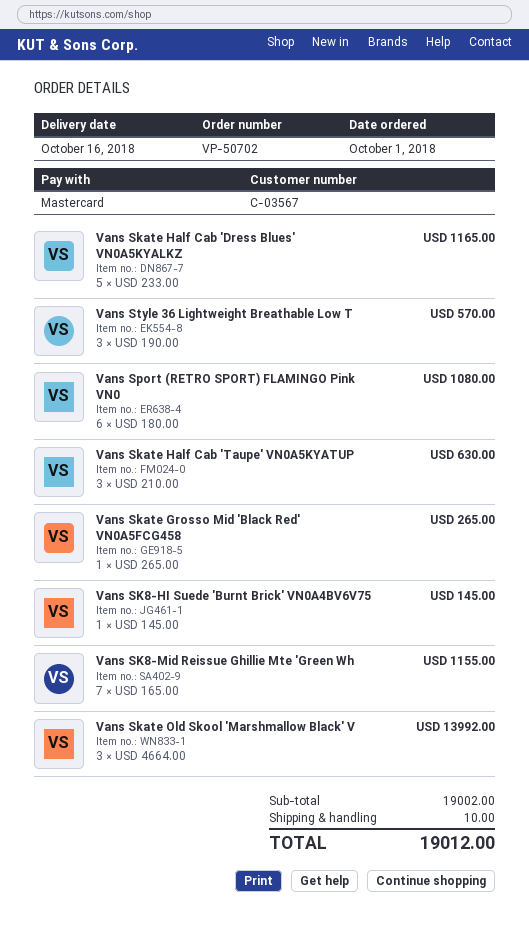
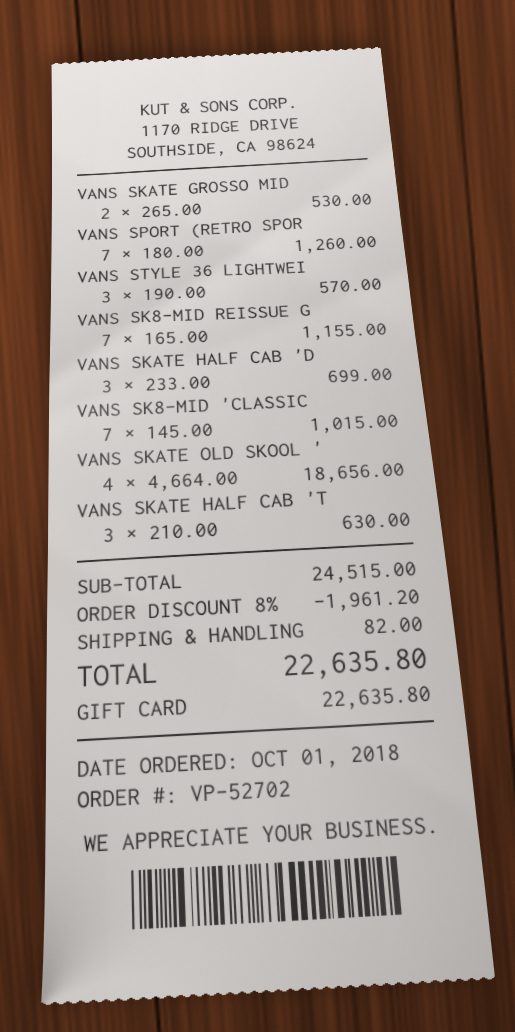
order number: VP-50702 -> VP-52702
payment method: Mastercard -> gift card
Vans Skate Half Cab 'Dress Blues' VN0A5KYALKZ: 5 x 233.00 = 1165.00 -> 3 x 233.00 = 699.00
Vans Sport (RETRO SPORT) FLAMINGO Pink VN0: 6 x 180.00 = 1080.00 -> 7 x 180.00 = 1260.00
Vans Skate Grosso Mid 'Black Red' VN0A5FCG458: 1 x 265.00 = 265.00 -> 2 x 265.00 = 530.00
Vans SK8-HI Suede 'Burnt Brick' VN0A4BV6V75: 1 x 145.00 = 145.00 -> none
Vans Skate Old Skool 'Marshmallow Black' V: 3 x 4664.00 = 13992.00 -> 4 x 4664.00 = 18656.00
VANS SK8-MID 'CLASSIC: none -> 7 x 145.00 = 1015.00
subtotal: 19002.00 -> 24515.00
discount: none -> 8% = 1961.20
shipping: 10.00 -> 82.00
total: 19012.00 -> 22635.80

